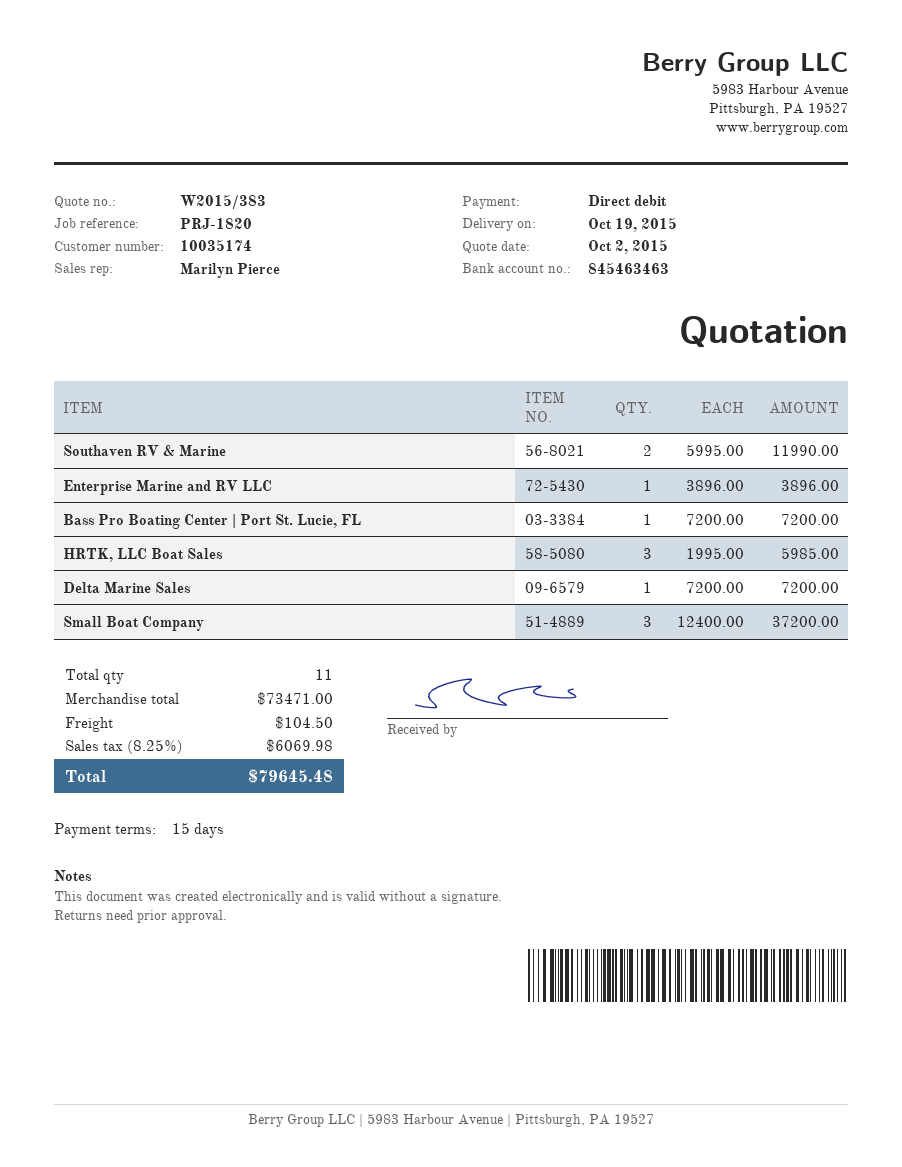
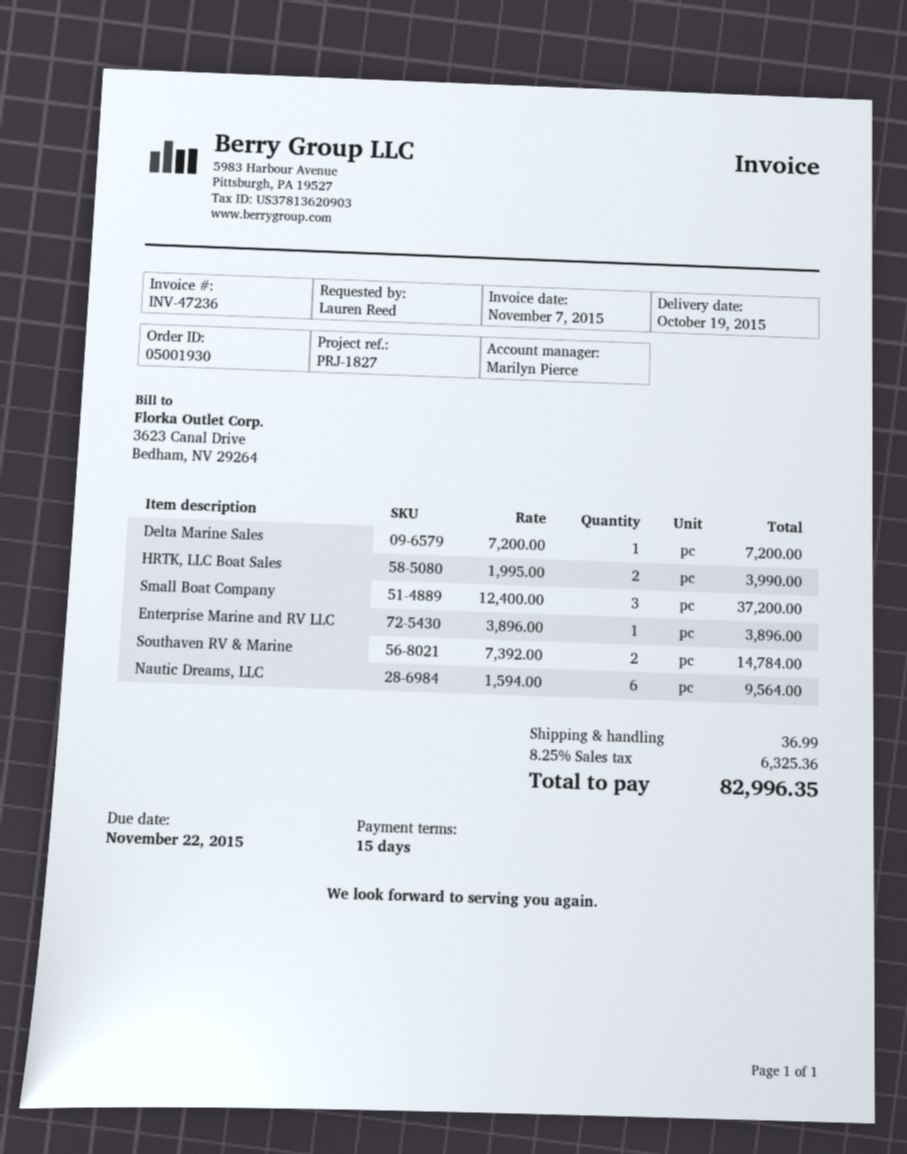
reference: PRJ-1820 -> PRJ-1827
Southaven RV & Marine: 2 x 5995.00 = 11990.00 -> 2 x 7392.00 = 14784.00
Bass Pro Boating Center | Port St. Lucie, FL: 1 x 7200.00 = 7200.00 -> none
HRTK, LLC Boat Sales: 3 x 1995.00 = 5985.00 -> 2 x 1995.00 = 3990.00
Nautic Dreams, LLC: none -> 6 x 1594.00 = 9564.00
shipping: 104.50 -> 36.99
tax: 8.25% = 6069.98 -> 8.25% = 6325.36
total: 79645.48 -> 82996.35

